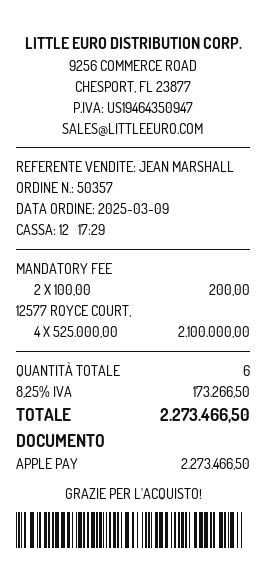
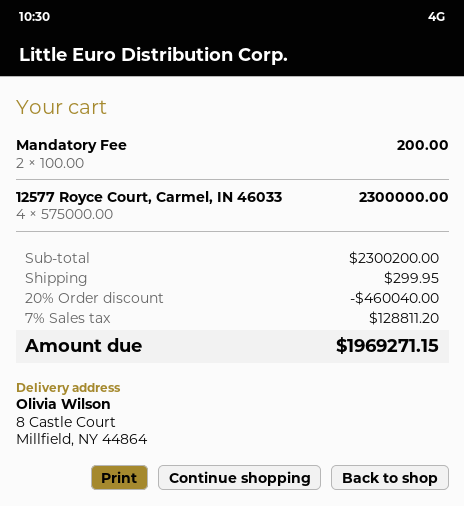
12577 ROYCE COURT,: 4 x 525000.00 = 2100000.00 -> 4 x 575000.00 = 2300000.00
discount: none -> 20% = 460040.00
shipping: none -> 299.95
tax: 8.25% = 173266.50 -> 7% = 128811.20
total: 2273466.50 -> 1969271.15

